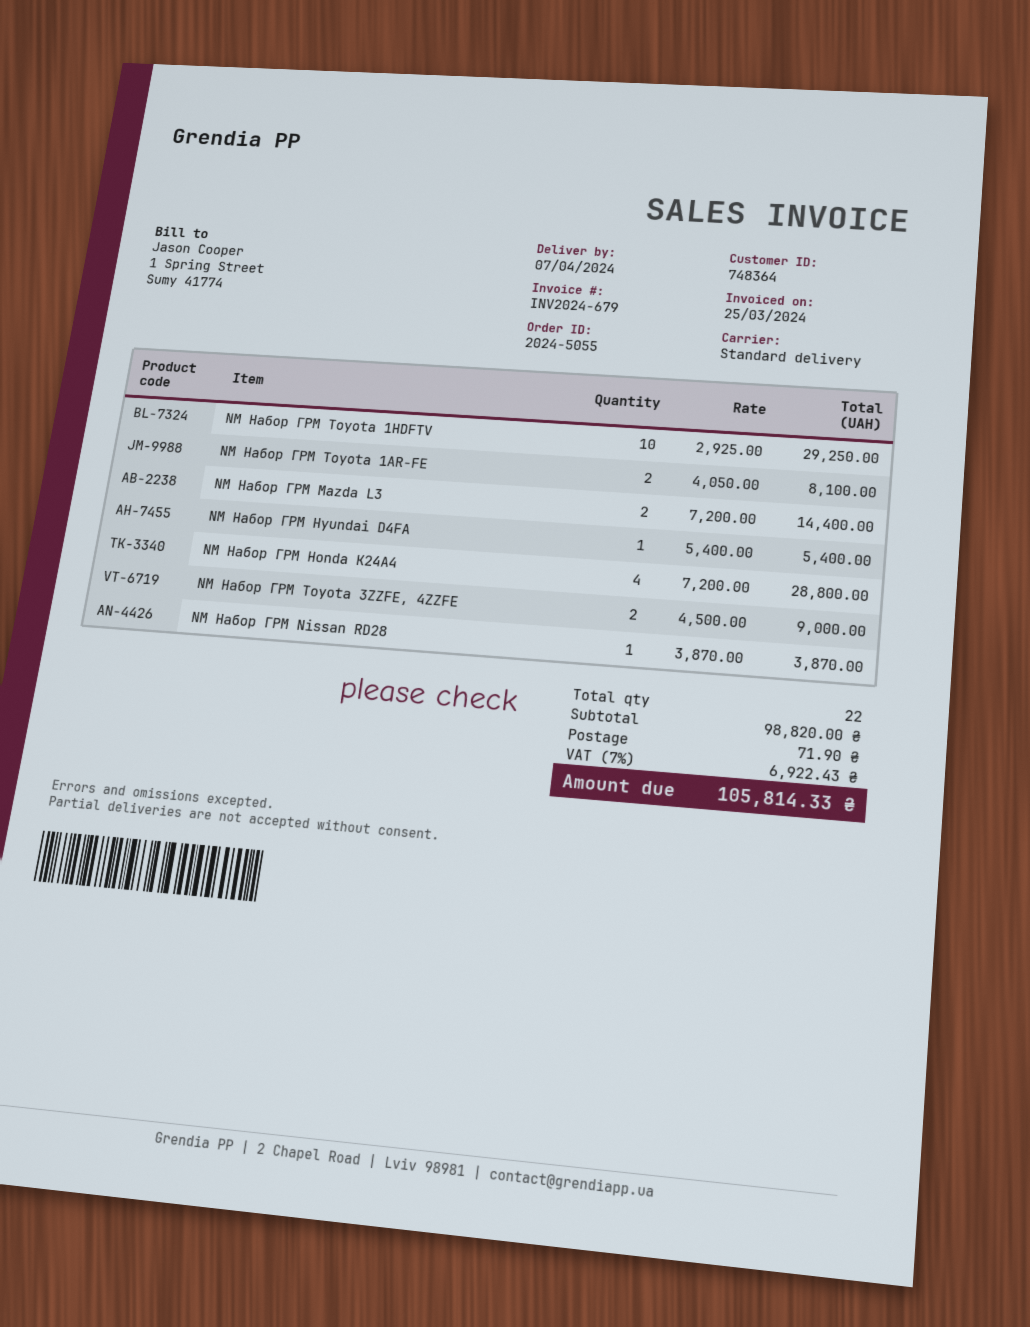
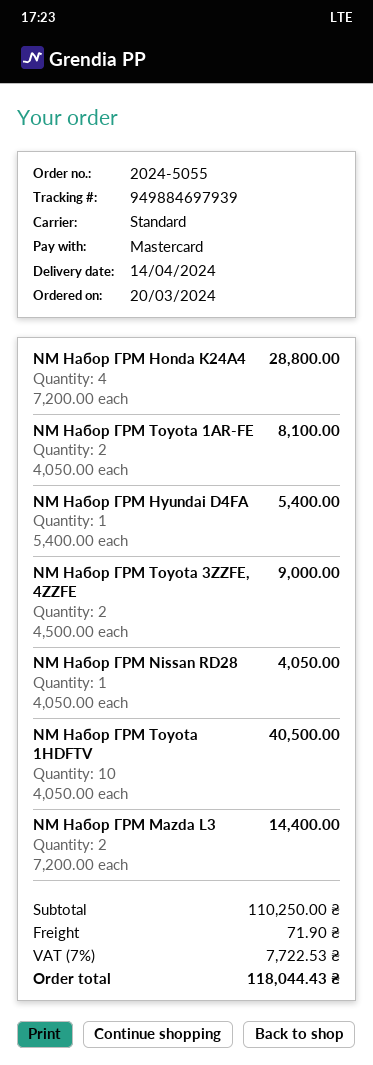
delivery date: 2024-04-07 -> 2024-04-14
NM Набор ГРМ Toyota 1HDFTV: 10 x 2925.00 = 29250.00 -> 10 x 4050.00 = 40500.00
NM Набор ГРМ Nissan RD28: 1 x 3870.00 = 3870.00 -> 1 x 4050.00 = 4050.00
subtotal: 98820.00 -> 110250.00
tax: 7% = 6922.43 -> 7% = 7722.53
total: 105814.33 -> 118044.43

